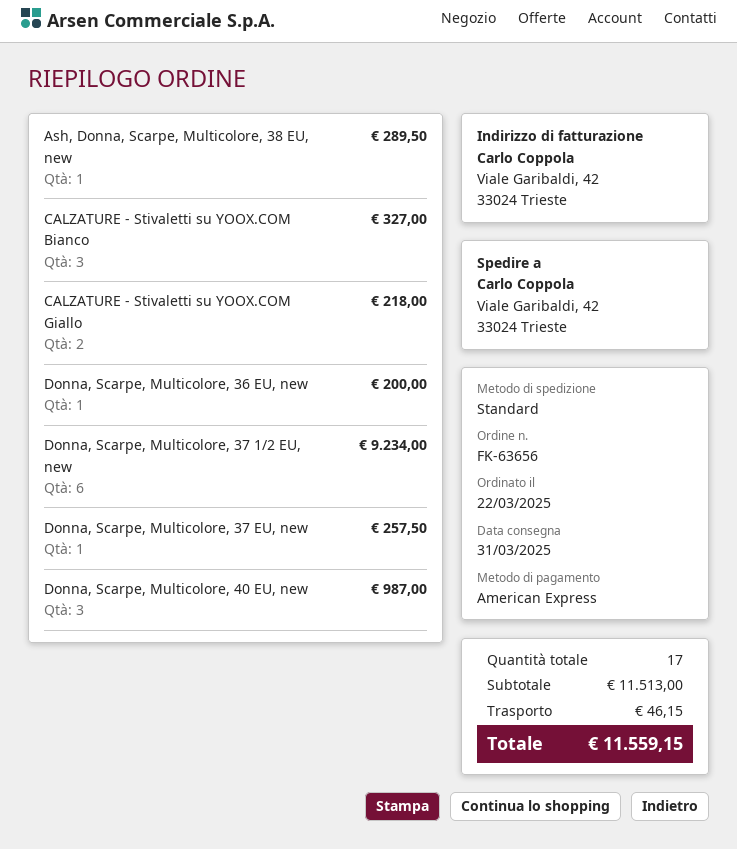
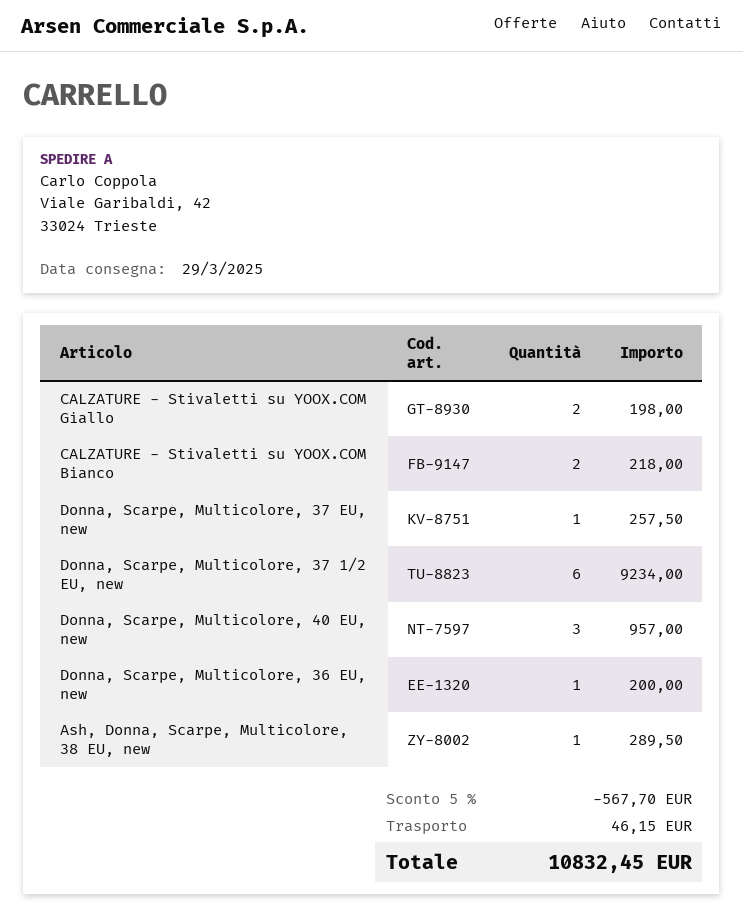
delivery date: 2025-03-31 -> 2025-03-29
CALZATURE - Stivaletti su YOOX.COM Bianco: 3 for 327.00 -> 2 for 218.00
CALZATURE - Stivaletti su YOOX.COM Giallo: 2 for 218.00 -> 2 for 198.00
Donna, Scarpe, Multicolore, 40 EU, new: 3 for 987.00 -> 3 for 957.00
discount: none -> 5% = 567.70
total: 11559.15 -> 10832.45

